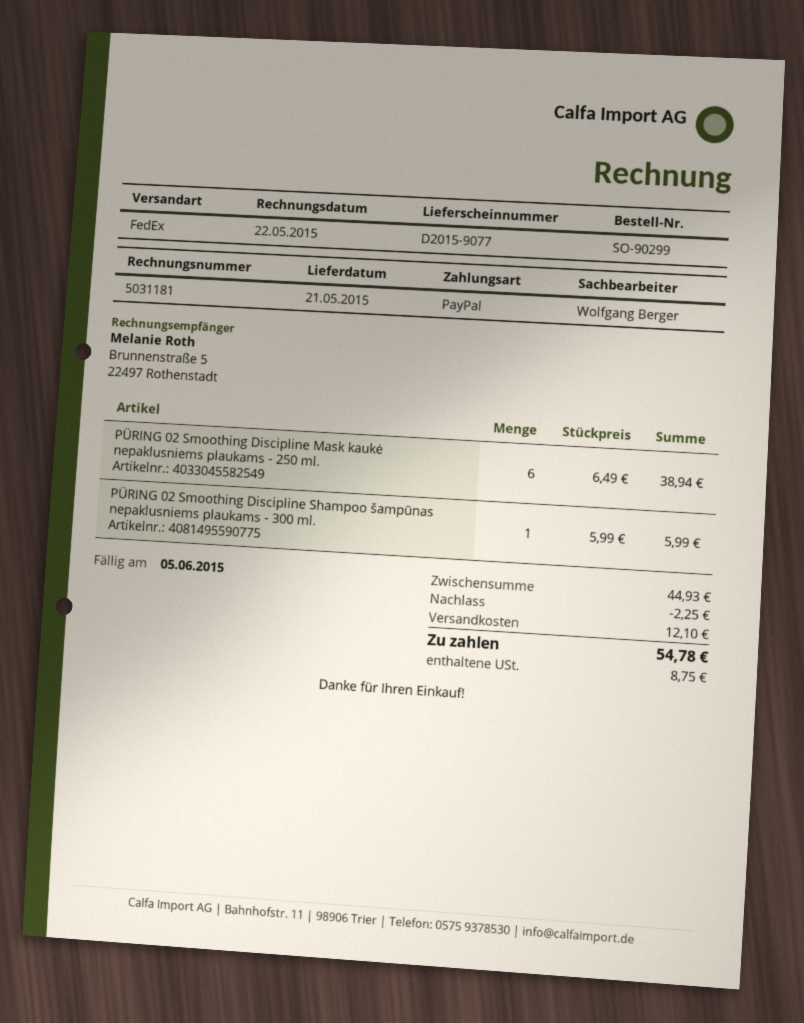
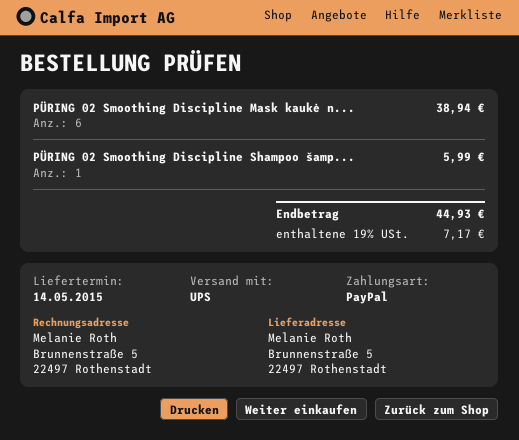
delivery date: 2015-05-21 -> 2015-05-14
shipping method: FedEx -> UPS
discount: 2.25 -> none
shipping: 12.10 -> none
tax: 8.75 -> 7.17
total: 54.78 -> 44.93

